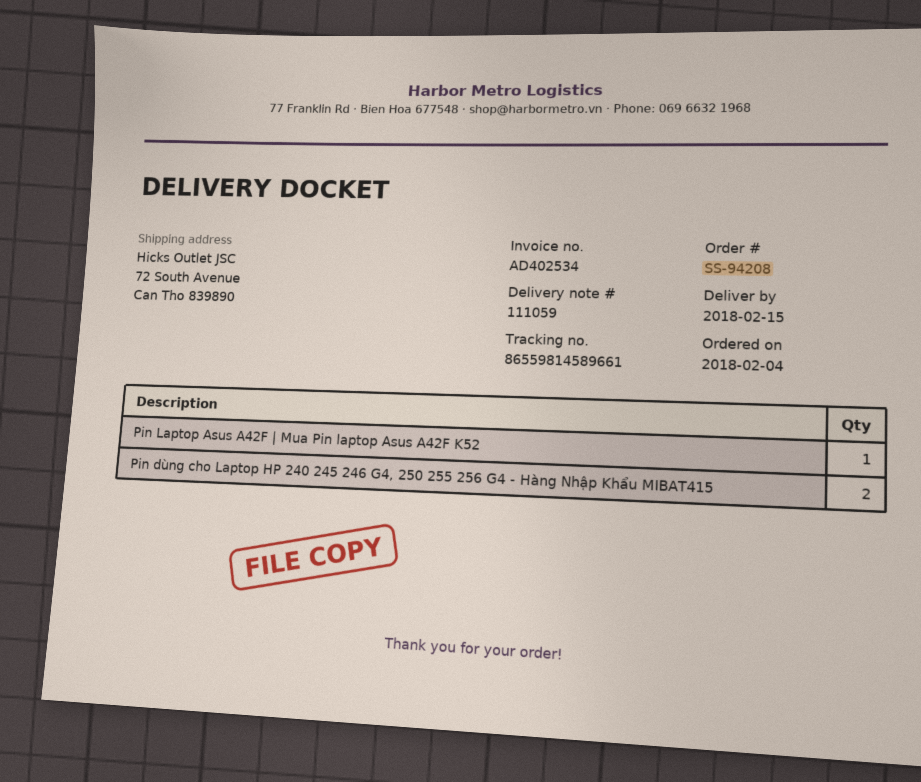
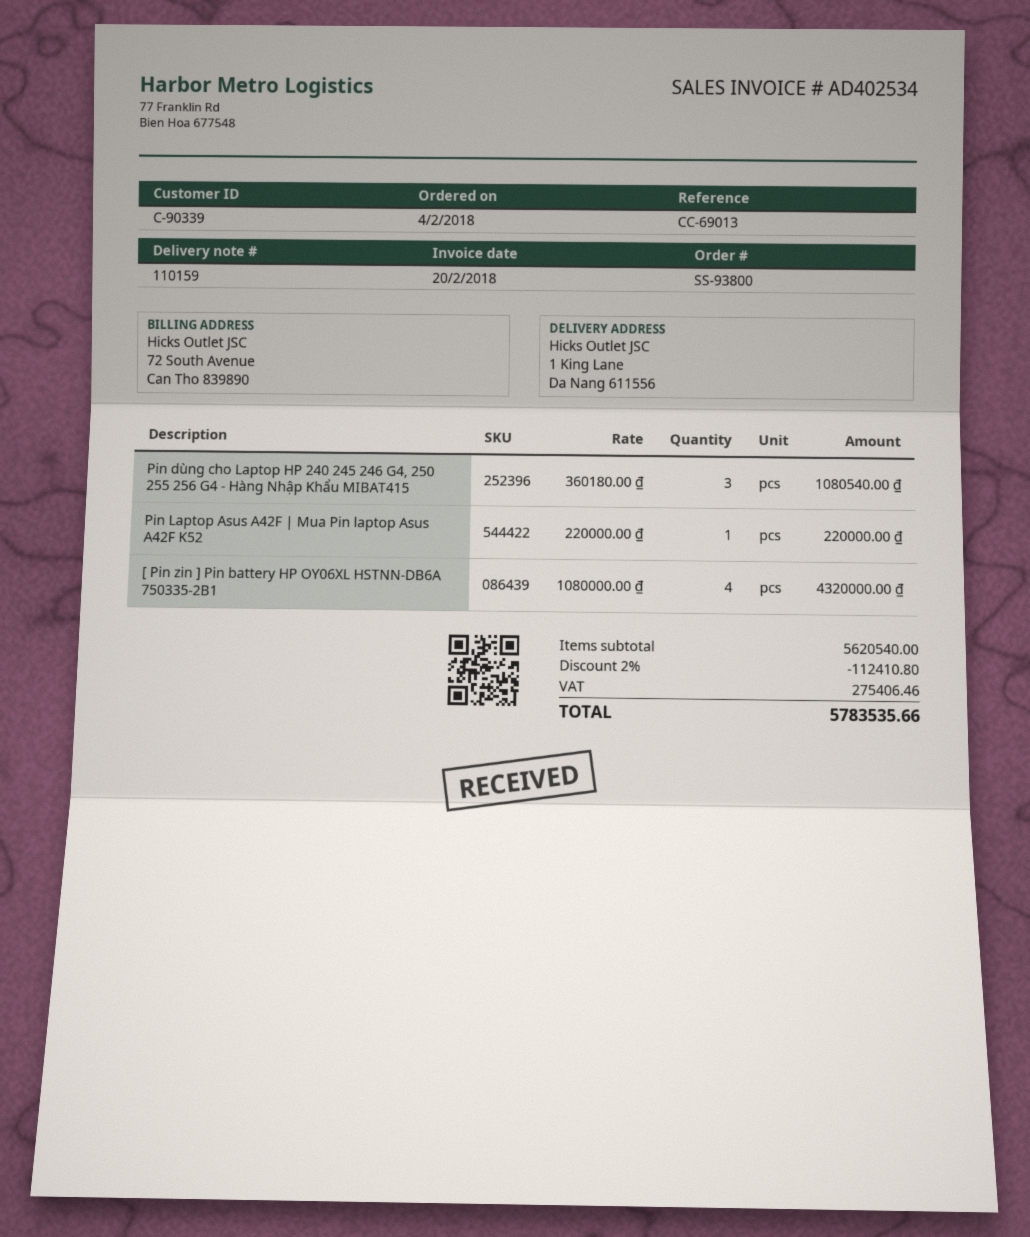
order number: SS-94208 -> SS-93800
delivery note number: 111059 -> 110159
ship to: 72 South Avenue, Can Tho 839890 -> 1 King Lane, Da Nang 611556
Pin dùng cho Laptop HP 240 245 246 G4, 250 255 256 G4 - Hàng Nhập Khẩu MIBAT415: 2 -> 3
[ Pin zin ] Pin battery HP OY06XL HSTNN-DB6A 750335-2B1: none -> 4

